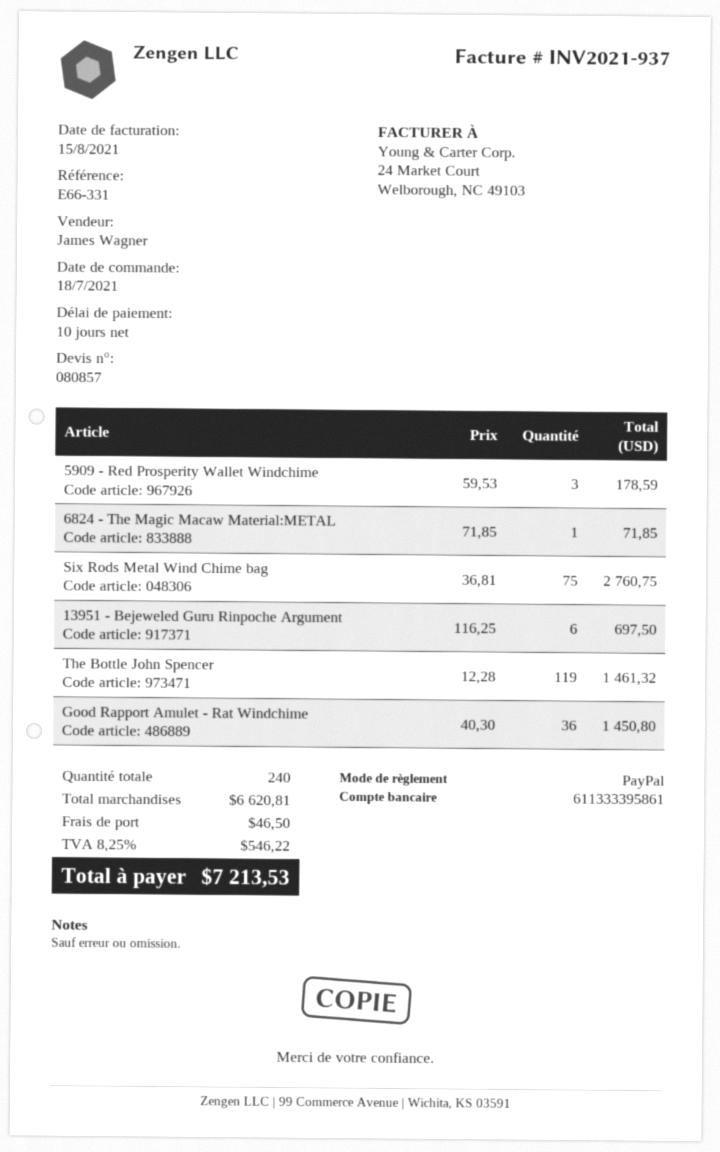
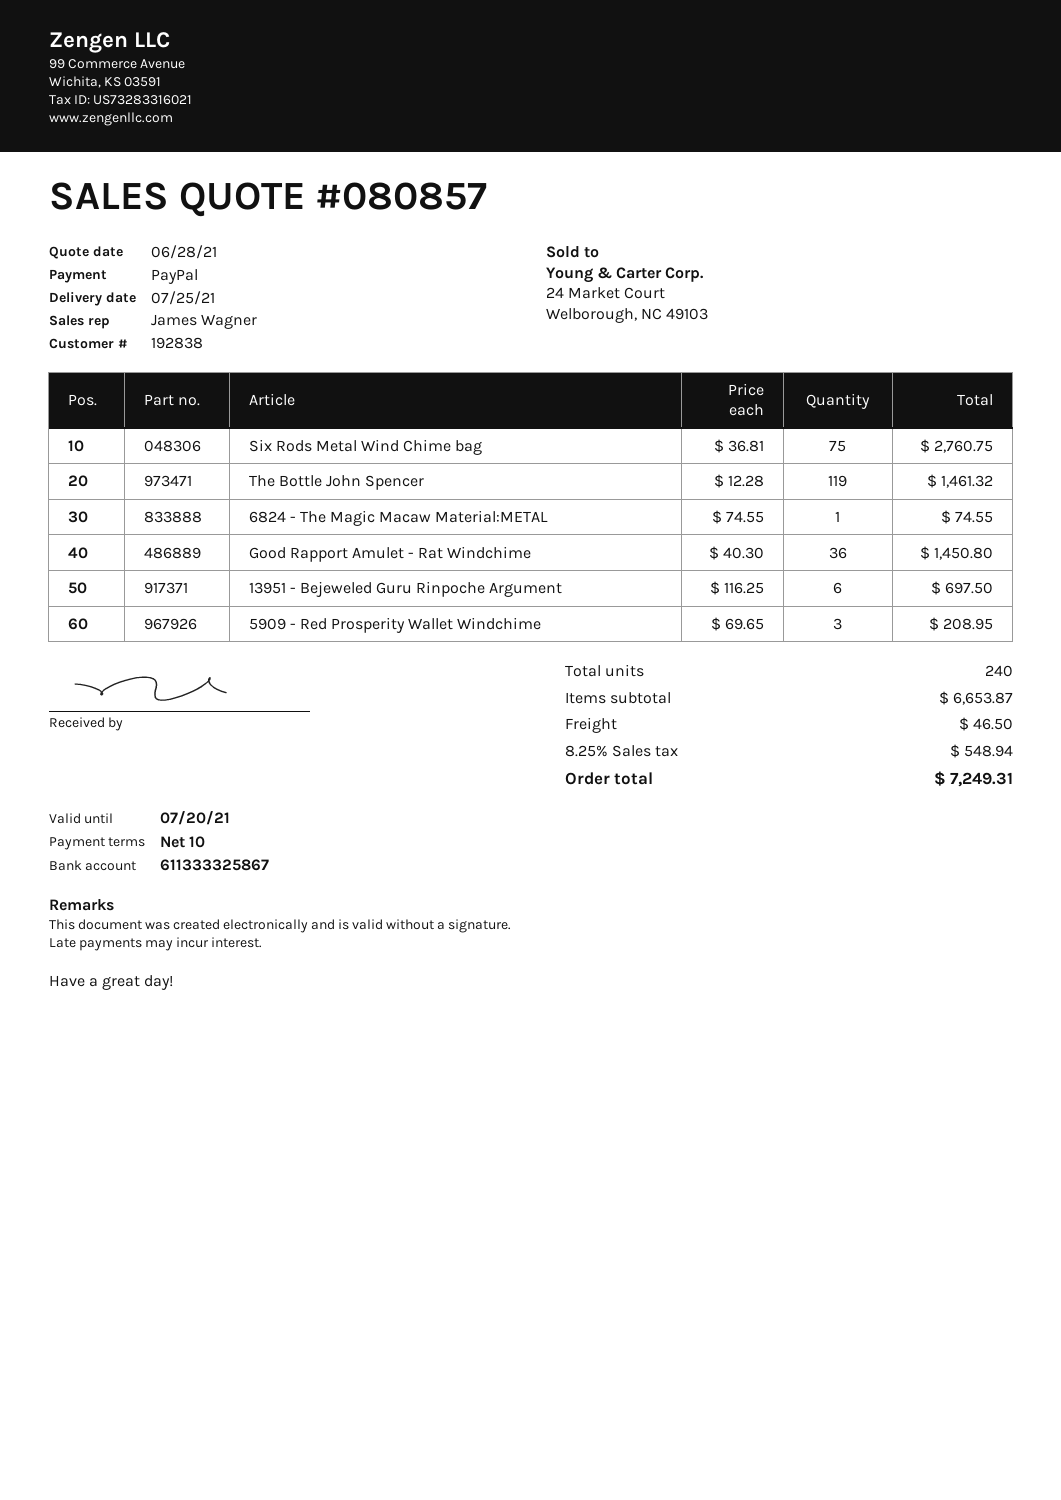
bank account: 611333395861 -> 611333325867
5909 - Red Prosperity Wallet Windchime: 3 x 59.53 = 178.59 -> 3 x 69.65 = 208.95
6824 - The Magic Macaw Material:METAL: 1 x 71.85 = 71.85 -> 1 x 74.55 = 74.55
subtotal: 6620.81 -> 6653.87
tax: 8.25% = 546.22 -> 8.25% = 548.94
total: 7213.53 -> 7249.31

